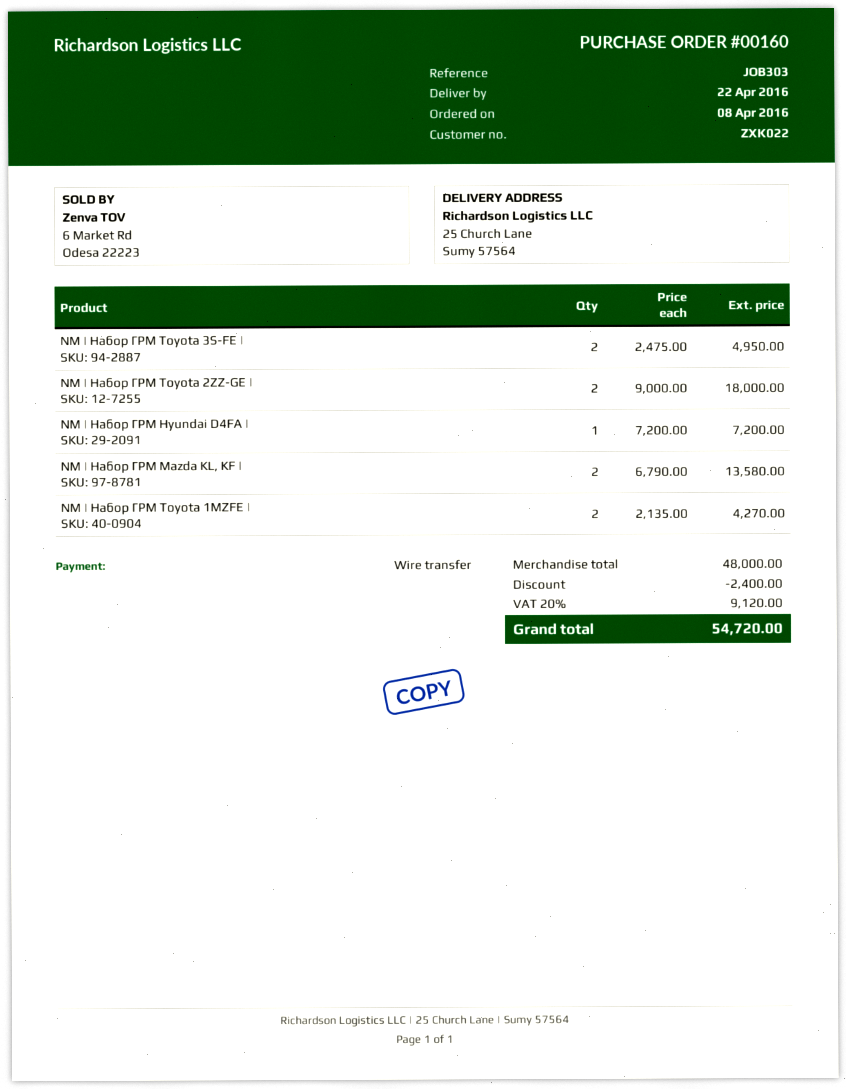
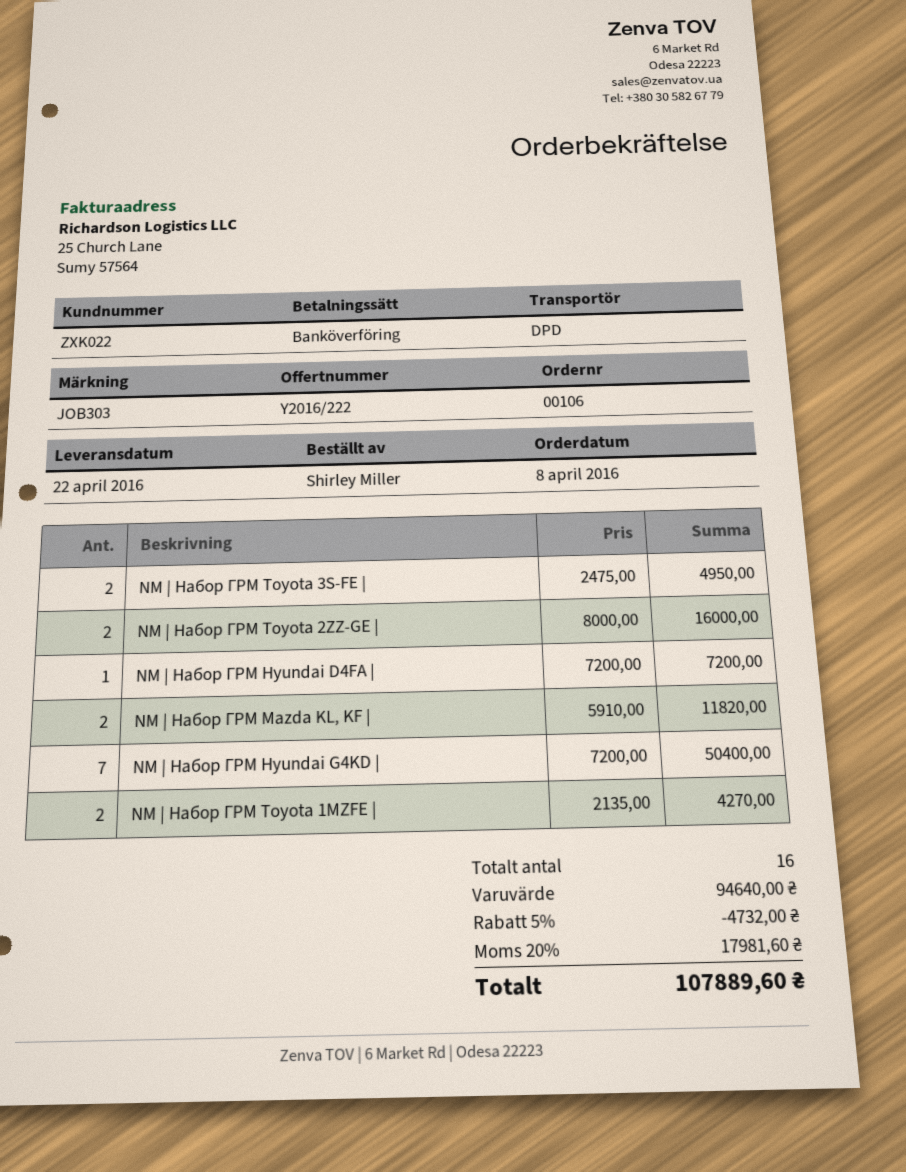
order number: 00160 -> 00106
NM | Набор ГРМ Toyota 2ZZ-GE |: 2 x 9000.00 = 18000.00 -> 2 x 8000.00 = 16000.00
NM | Набор ГРМ Mazda KL, KF |: 2 x 6790.00 = 13580.00 -> 2 x 5910.00 = 11820.00
NM | Набор ГРМ Hyundai G4KD |: none -> 7 x 7200.00 = 50400.00
subtotal: 48000.00 -> 94640.00
discount: 2400.00 -> 4732.00
tax: 20% = 9120.00 -> 20% = 17981.60
total: 54720.00 -> 107889.60

